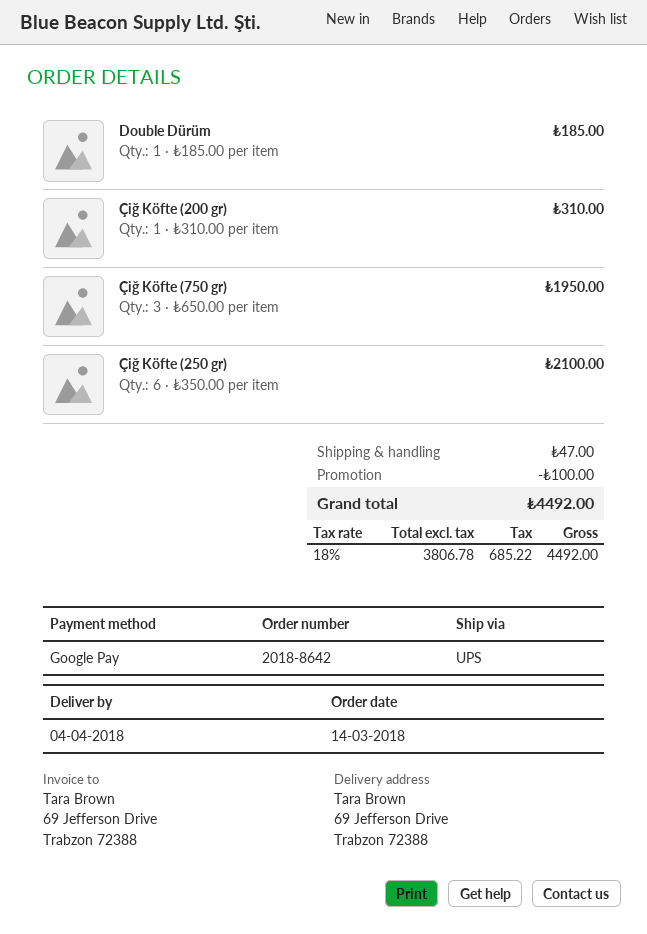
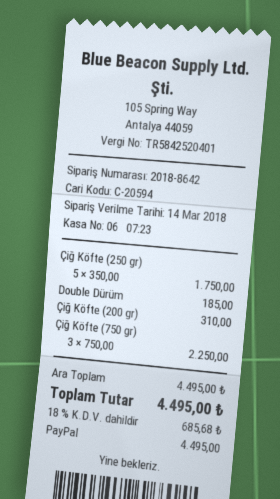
payment method: Google Pay -> PayPal
Çiğ Köfte (750 gr): 3 x 650.00 = 1950.00 -> 3 x 750.00 = 2250.00
Çiğ Köfte (250 gr): 6 x 350.00 = 2100.00 -> 5 x 350.00 = 1750.00
discount: 100.00 -> none
shipping: 47.00 -> none
tax: 18% = 685.22 -> 18% = 685.68
total: 4492.00 -> 4495.00

